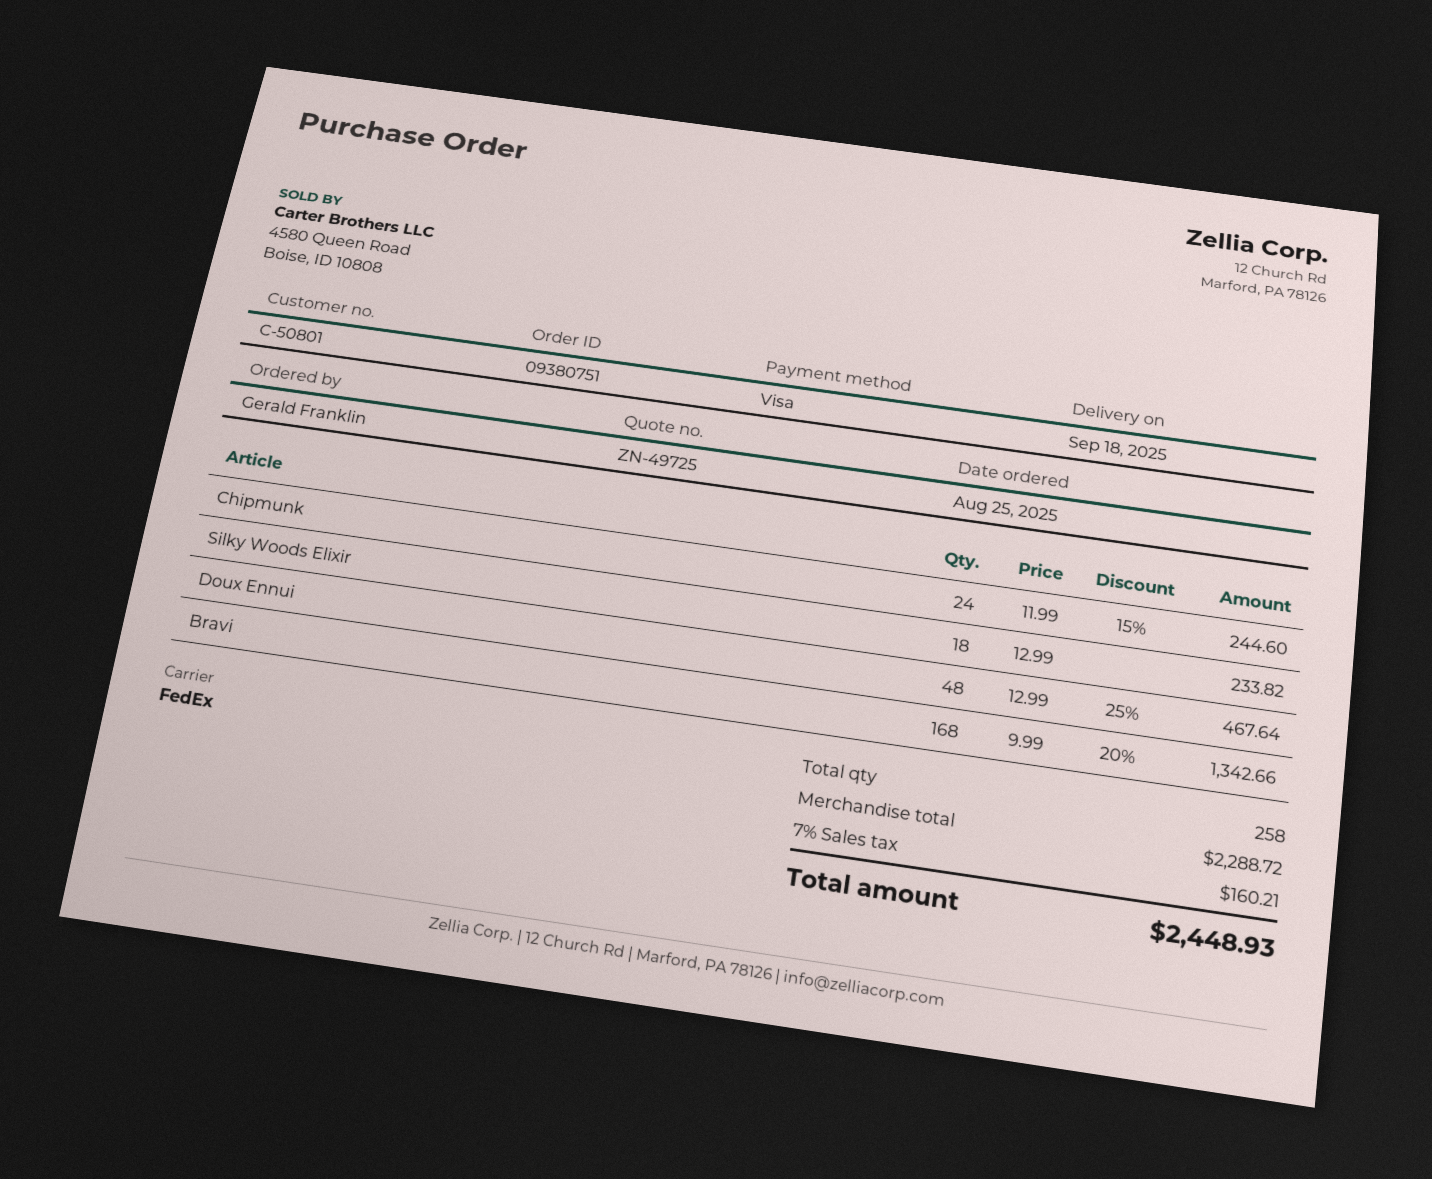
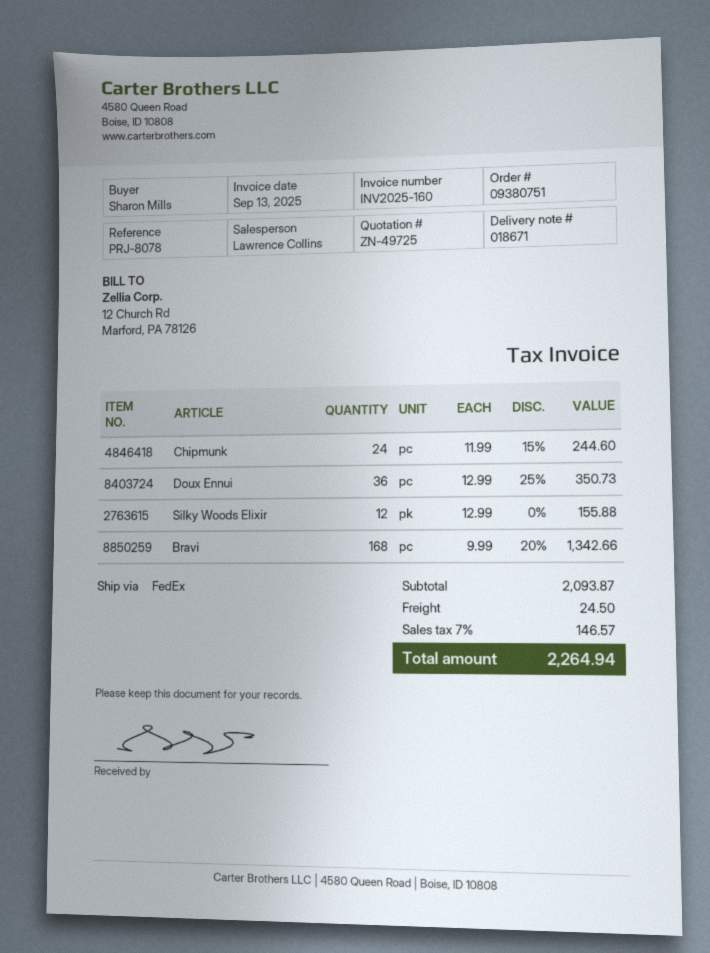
ordered by: Gerald Franklin -> Sharon Mills
Silky Woods Elixir: 18 x 12.99 = 233.82 -> 12 x 12.99 = 155.88
Doux Ennui: 48 x 12.99 - 25% = 467.64 -> 36 x 12.99 - 25% = 350.73
subtotal: 2288.72 -> 2093.87
shipping: none -> 24.50
tax: 7% = 160.21 -> 7% = 146.57
total: 2448.93 -> 2264.94

